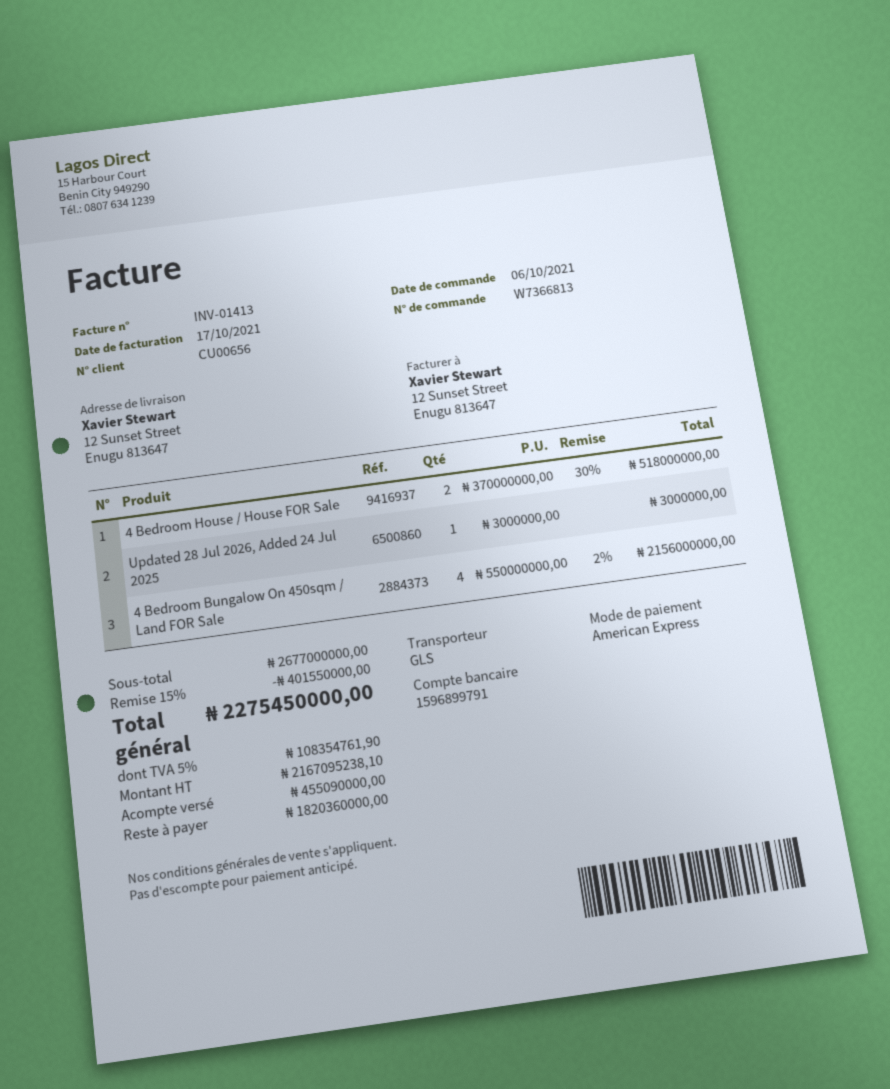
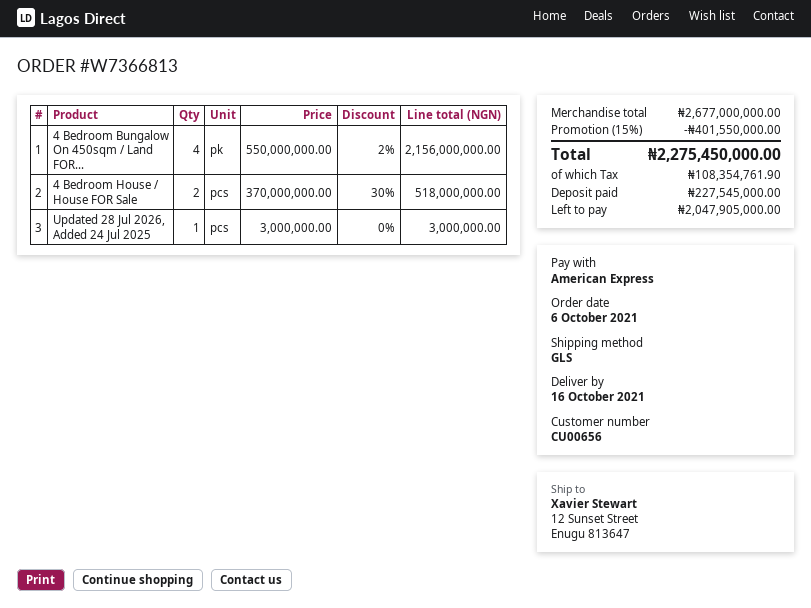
deposit: 455090000.00 -> 227545000.00
balance: 1820360000.00 -> 2047905000.00

